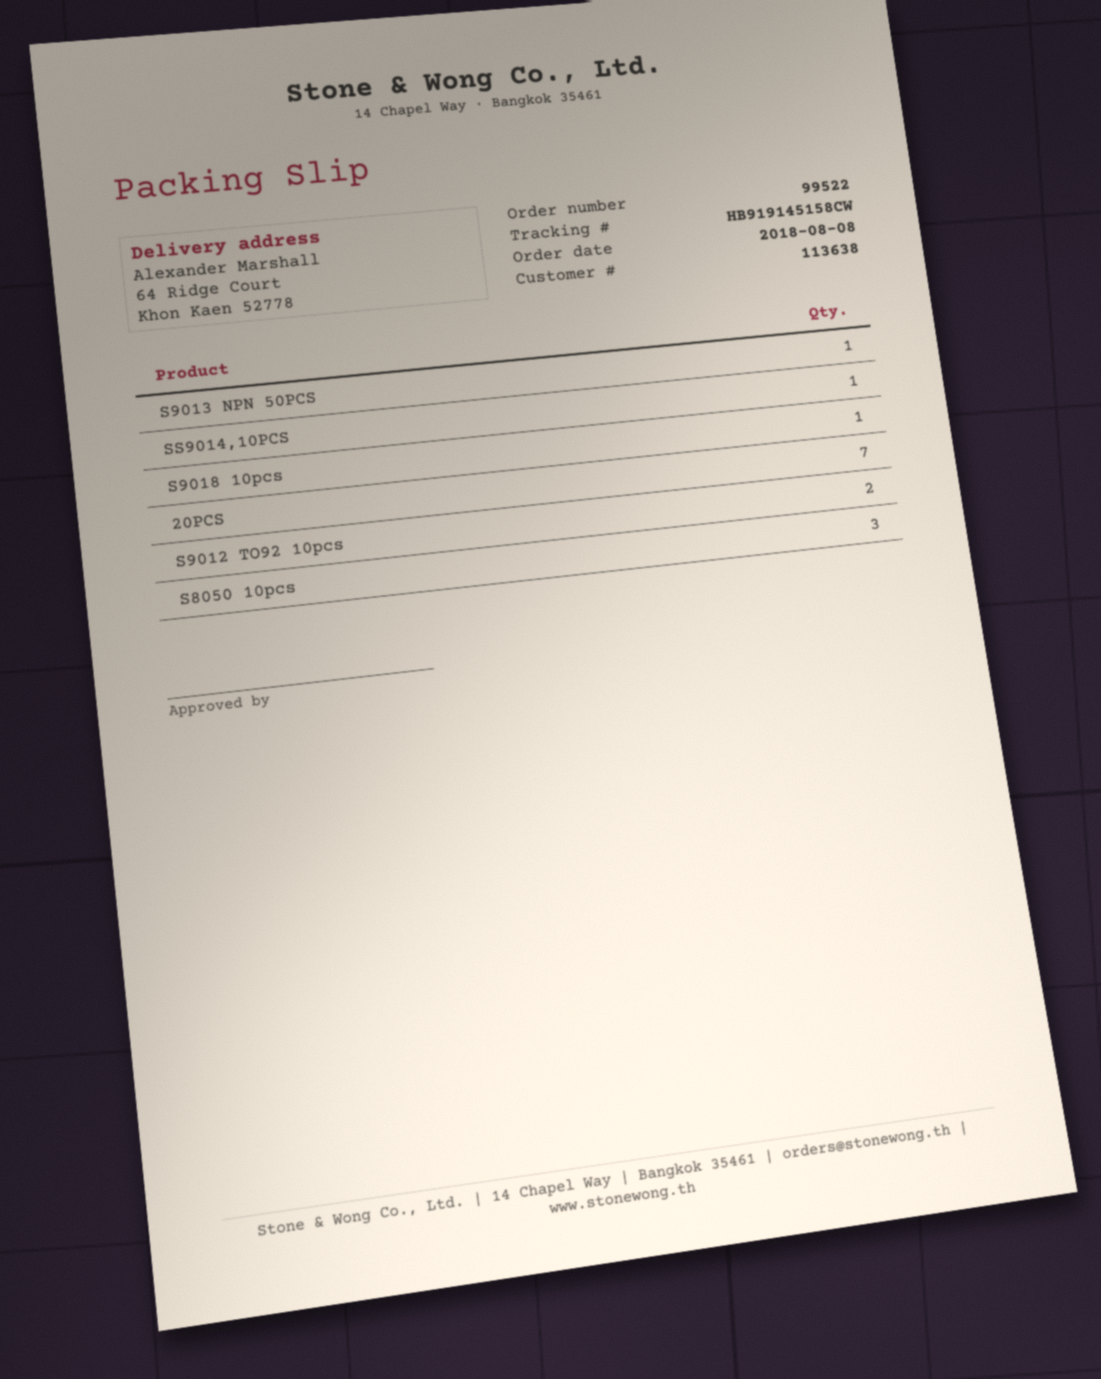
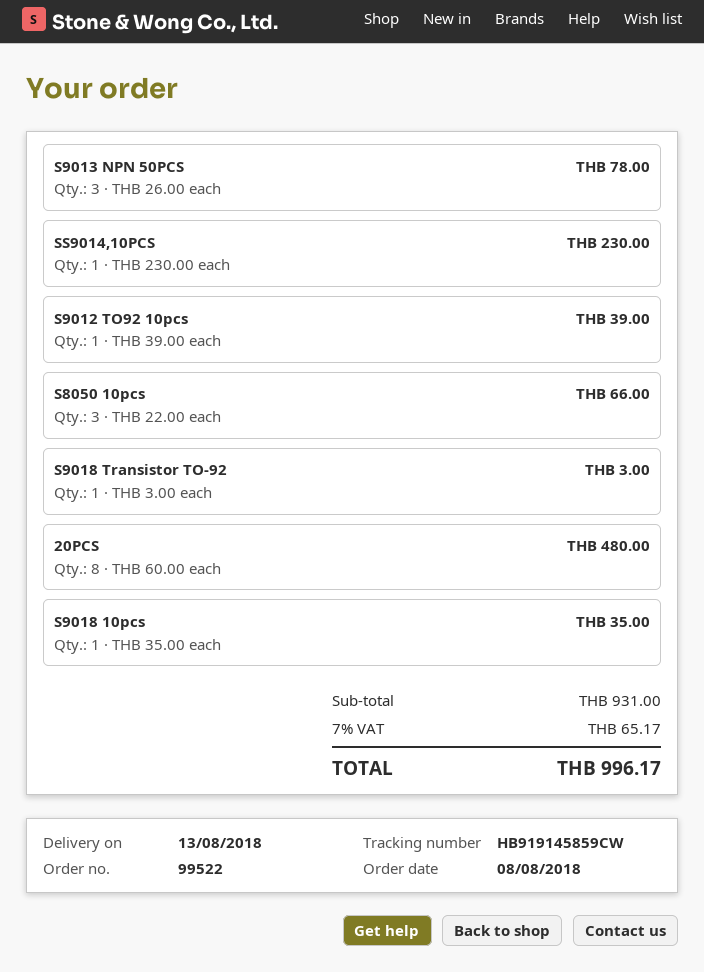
tracking number: HB919145158CW -> HB919145859CW
S9013 NPN 50PCS: 1 -> 3
20PCS: 7 -> 8
S9012 TO92 10pcs: 2 -> 1
S9018 Transistor TO-92: none -> 1

